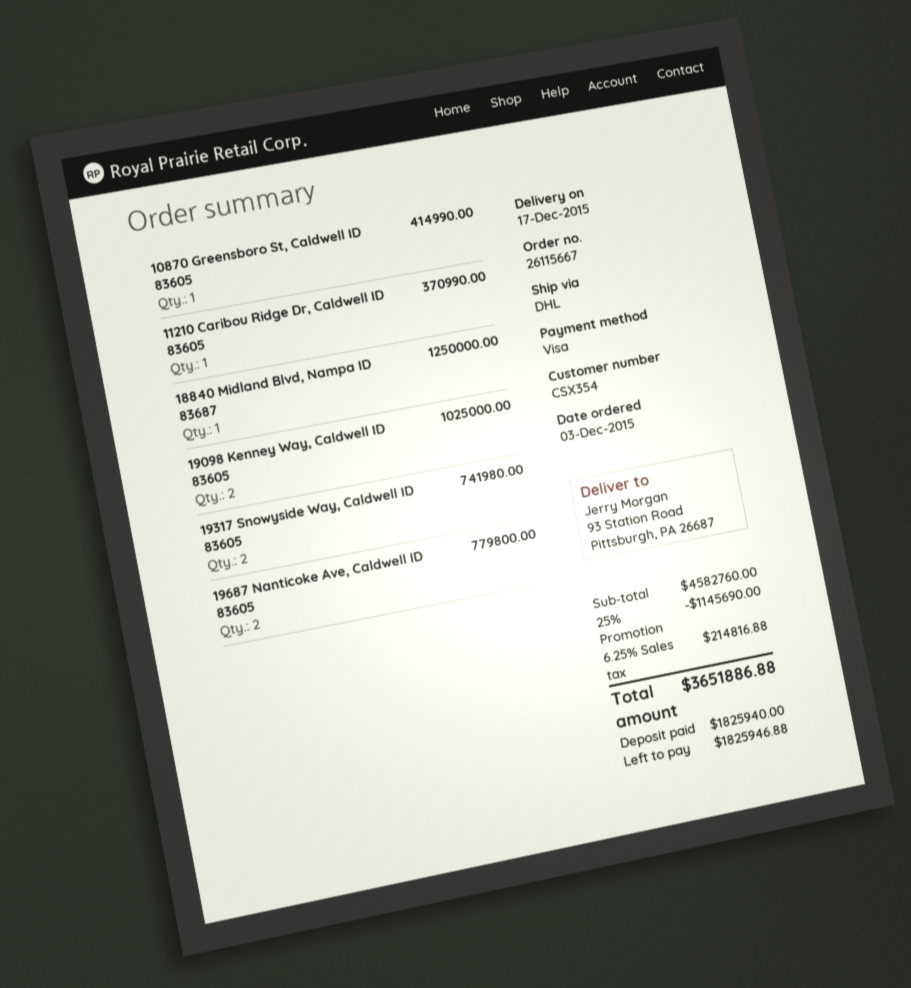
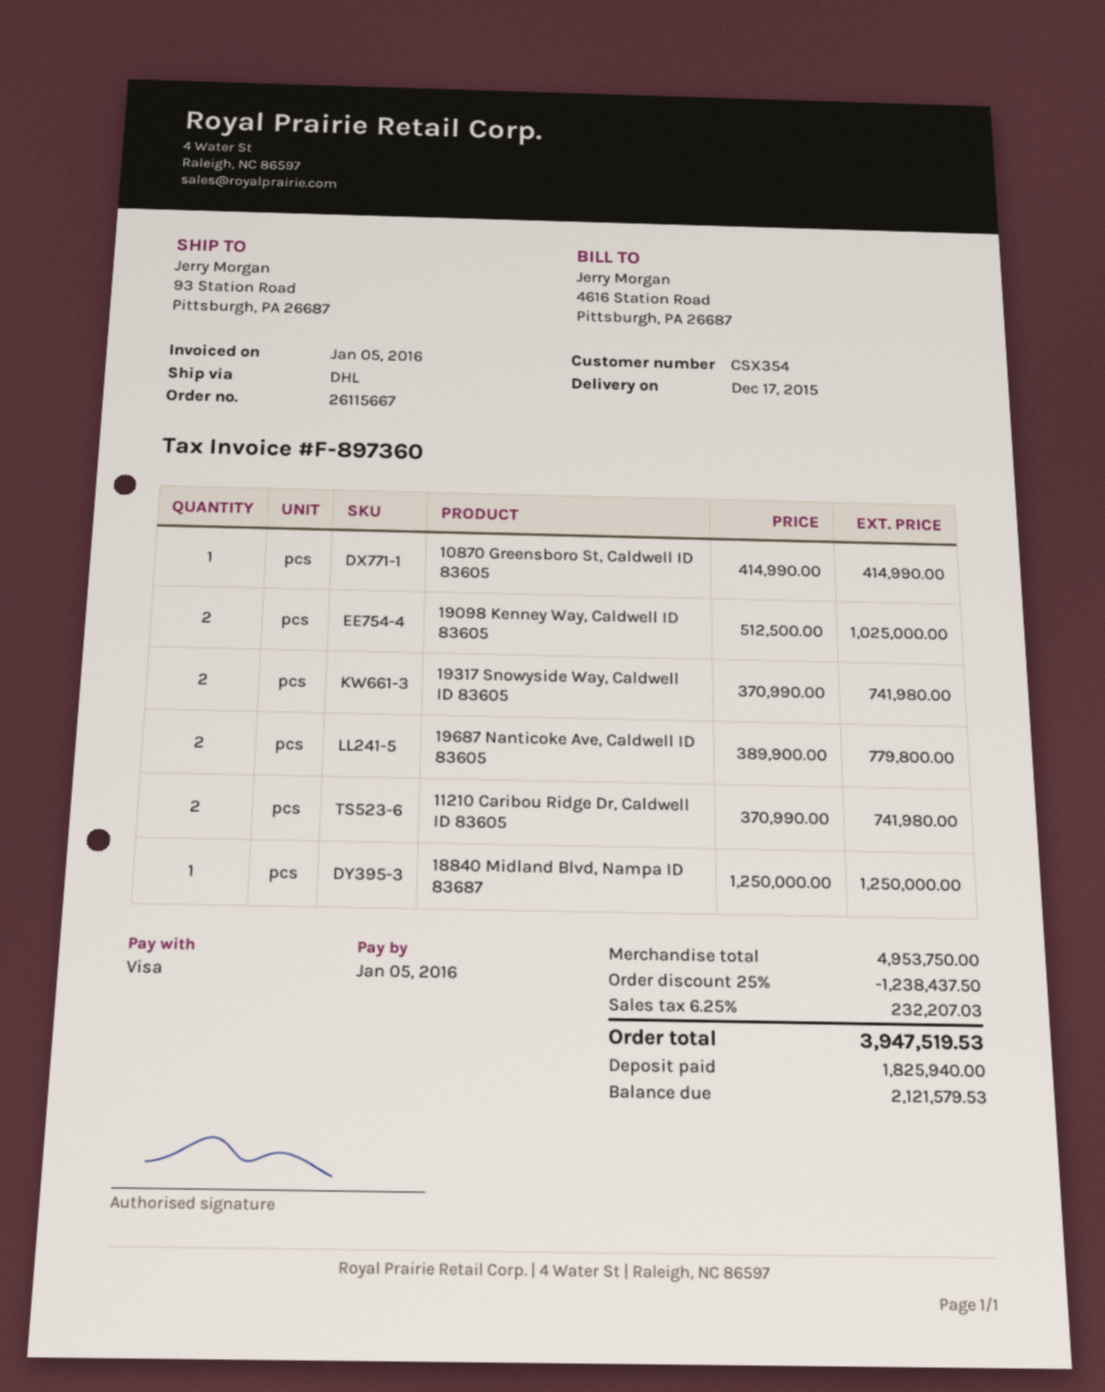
11210 Caribou Ridge Dr, Caldwell ID 83605: 1 for 370990.00 -> 2 for 741980.00
subtotal: 4582760.00 -> 4953750.00
discount: 25% = 1145690.00 -> 25% = 1238437.50
tax: 6.25% = 214816.88 -> 6.25% = 232207.03
total: 3651886.88 -> 3947519.53
balance: 1825946.88 -> 2121579.53

